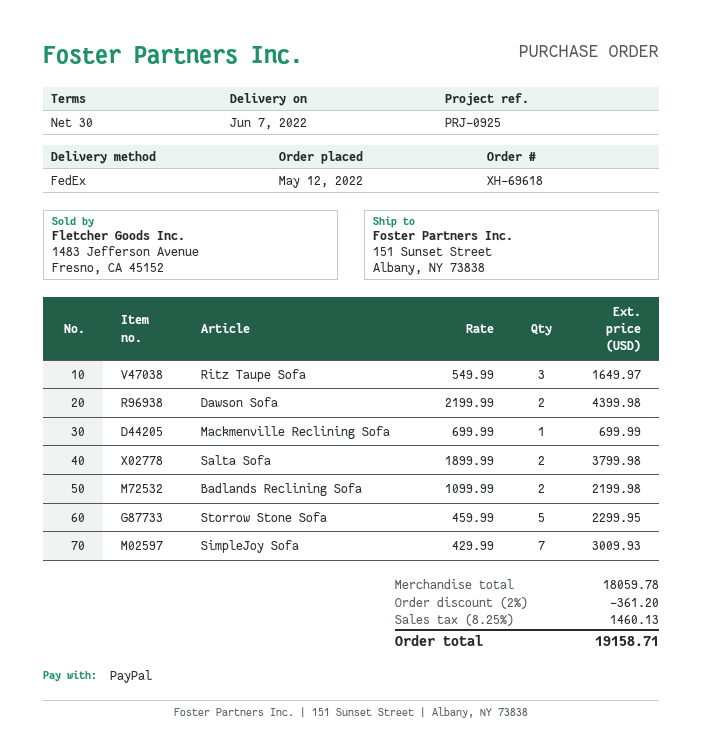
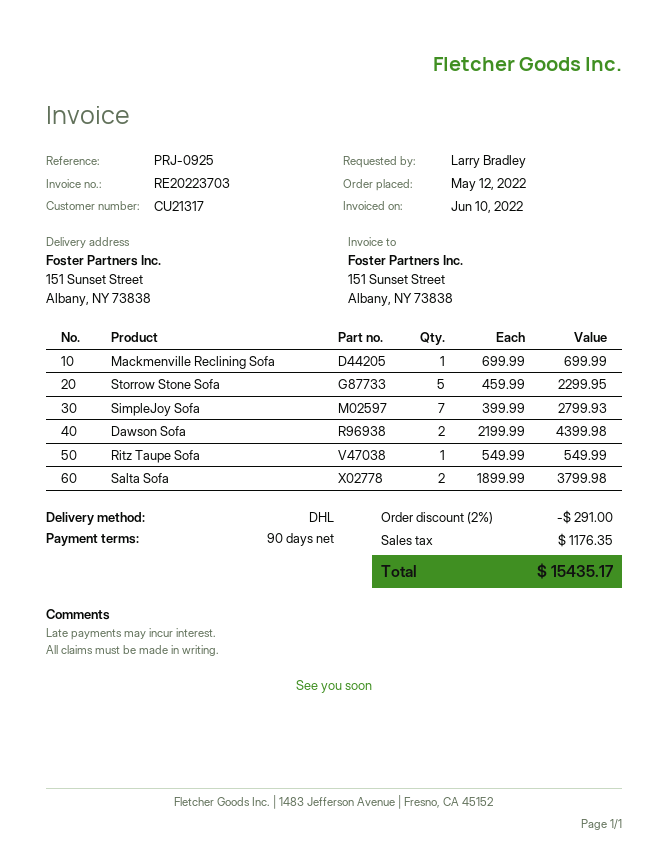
payment terms: 30 days -> 90 days
shipping method: FedEx -> DHL
Ritz Taupe Sofa: 3 x 549.99 = 1649.97 -> 1 x 549.99 = 549.99
Badlands Reclining Sofa: 2 x 1099.99 = 2199.98 -> none
SimpleJoy Sofa: 7 x 429.99 = 3009.93 -> 7 x 399.99 = 2799.93
discount: 2% = 361.20 -> 2% = 291.00
tax: 1460.13 -> 1176.35
total: 19158.71 -> 15435.17

